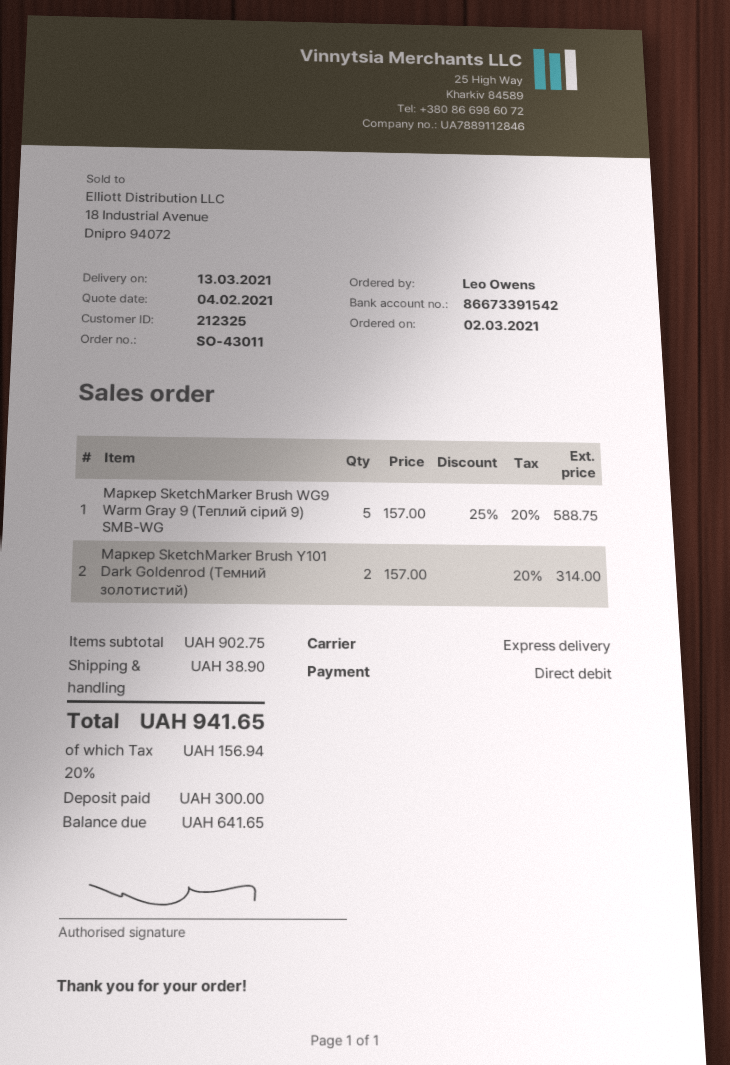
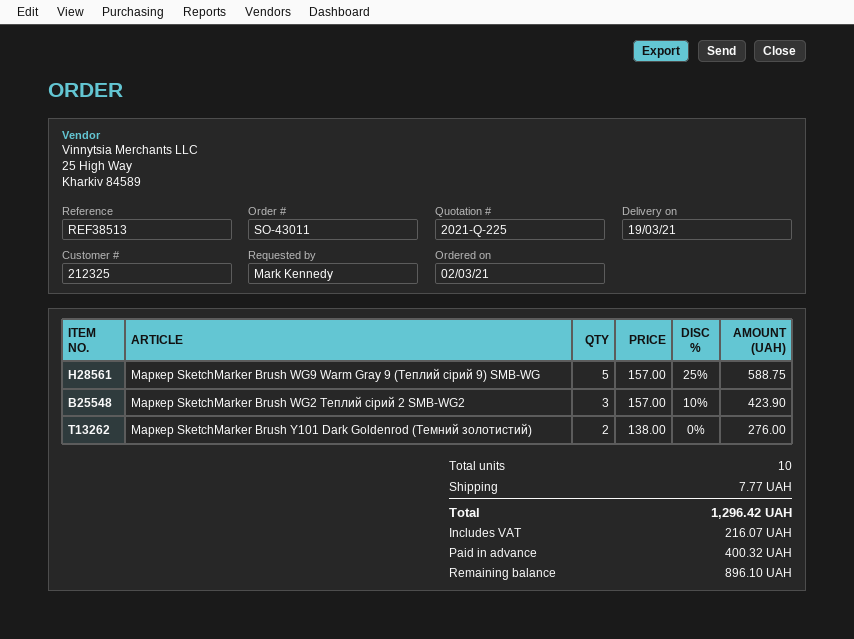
delivery date: 2021-03-13 -> 2021-03-19
ordered by: Leo Owens -> Mark Kennedy
Маркер SketchMarker Brush Y101 Dark Goldenrod (Темний золотистий): 2 x 157.00 = 314.00 -> 2 x 138.00 = 276.00
Маркер SketchMarker Brush WG2 Теплий сірий 2 SMB-WG2: none -> 3 x 157.00 - 10% = 423.90
shipping: 38.90 -> 7.77
tax: 156.94 -> 216.07
total: 941.65 -> 1296.42
deposit: 300.00 -> 400.32
balance: 641.65 -> 896.10

